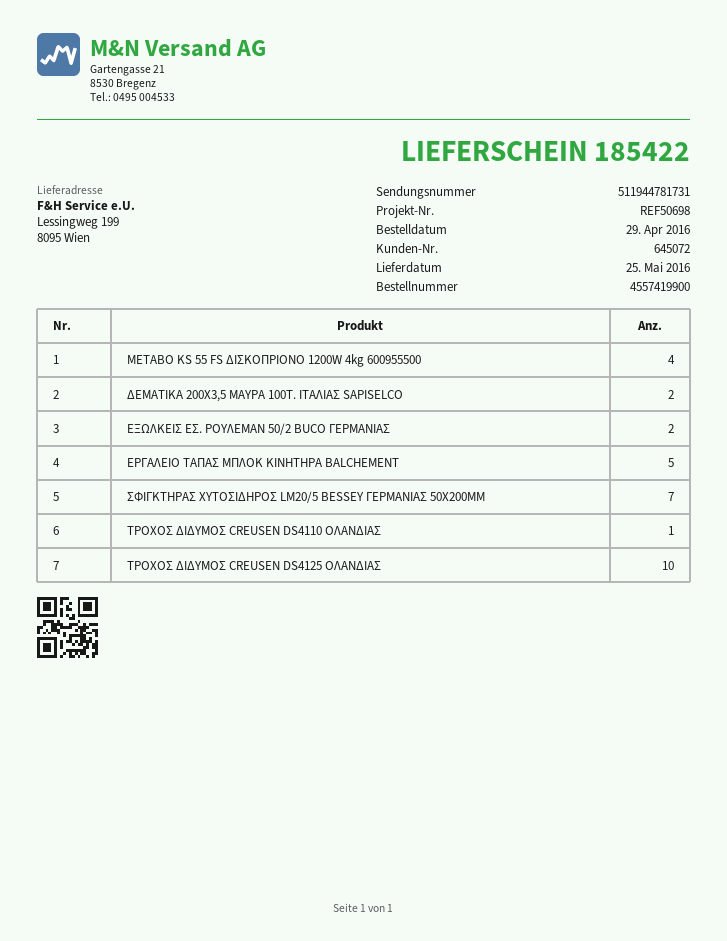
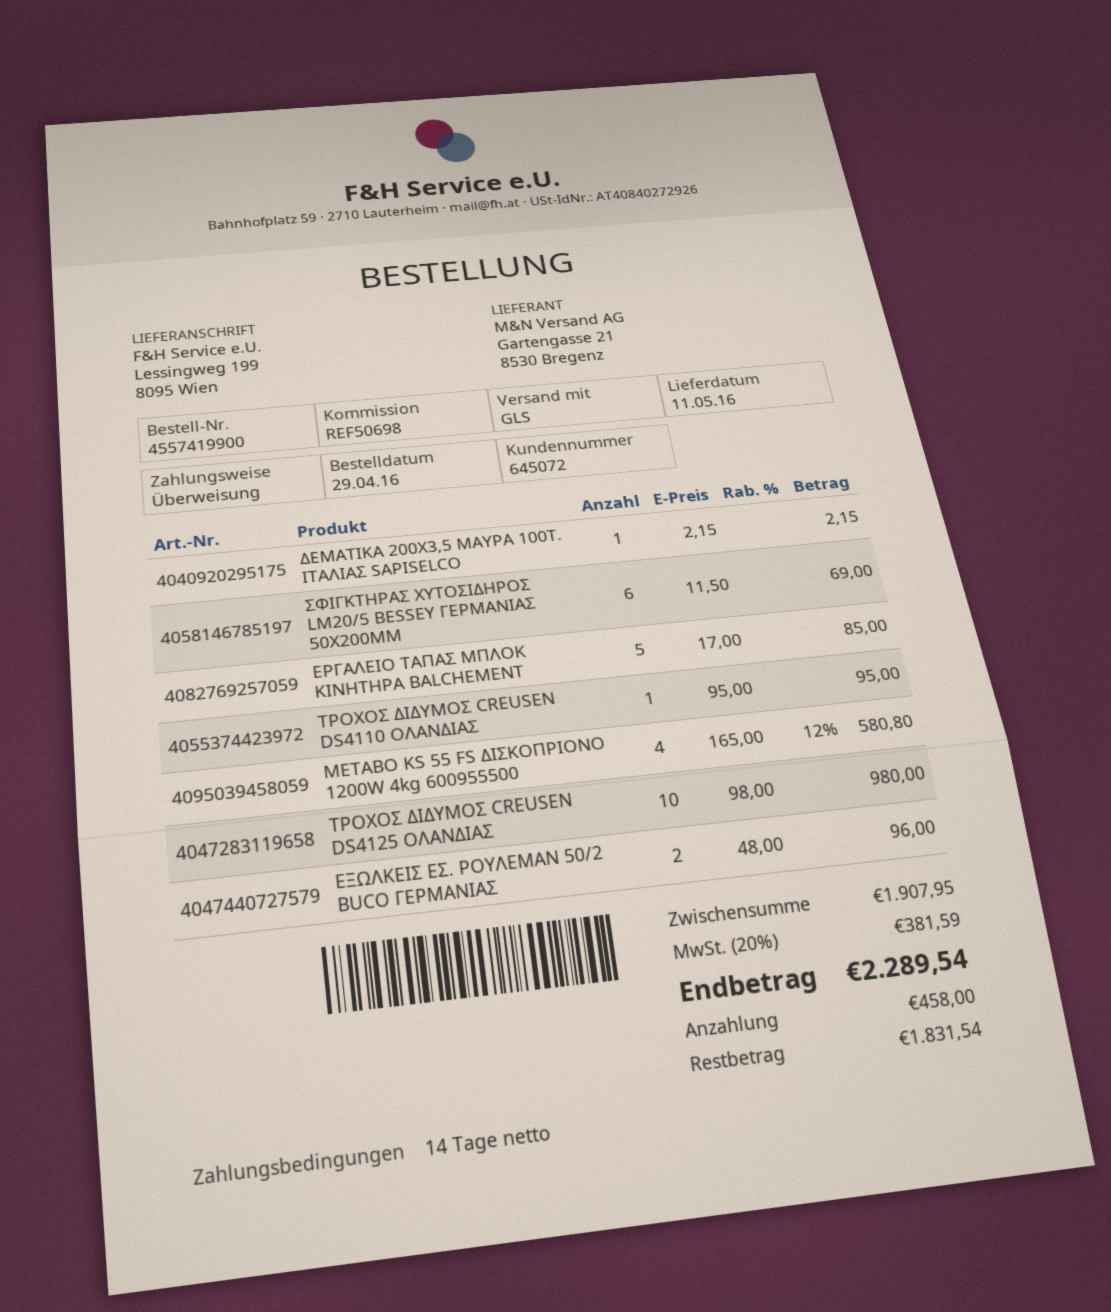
delivery date: 2016-05-25 -> 2016-05-11
ΔΕΜΑΤΙΚΑ 200Χ3,5 ΜΑΥΡΑ 100Τ. ΙΤΑΛΙΑΣ SAPISELCO: 2 -> 1
ΣΦΙΓΚΤΗΡΑΣ ΧΥΤΟΣΙΔΗΡΟΣ LM20/5 BESSEY ΓΕΡΜΑΝΙΑΣ 50X200MM: 7 -> 6

